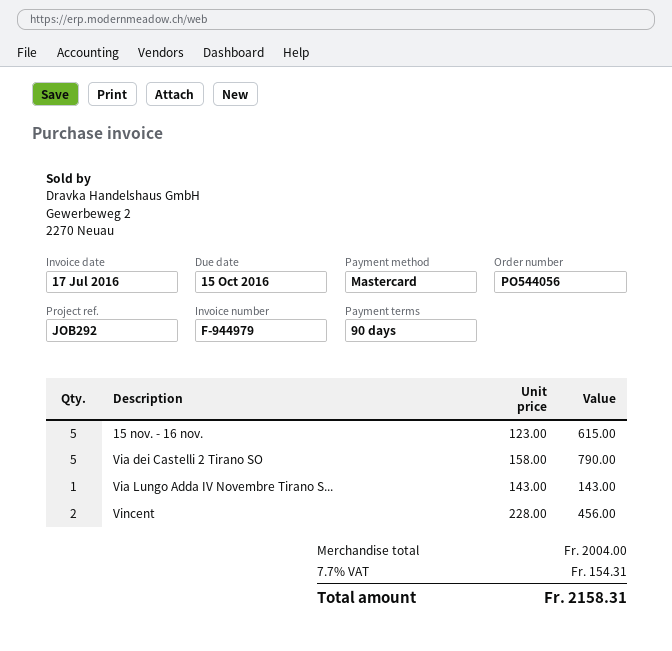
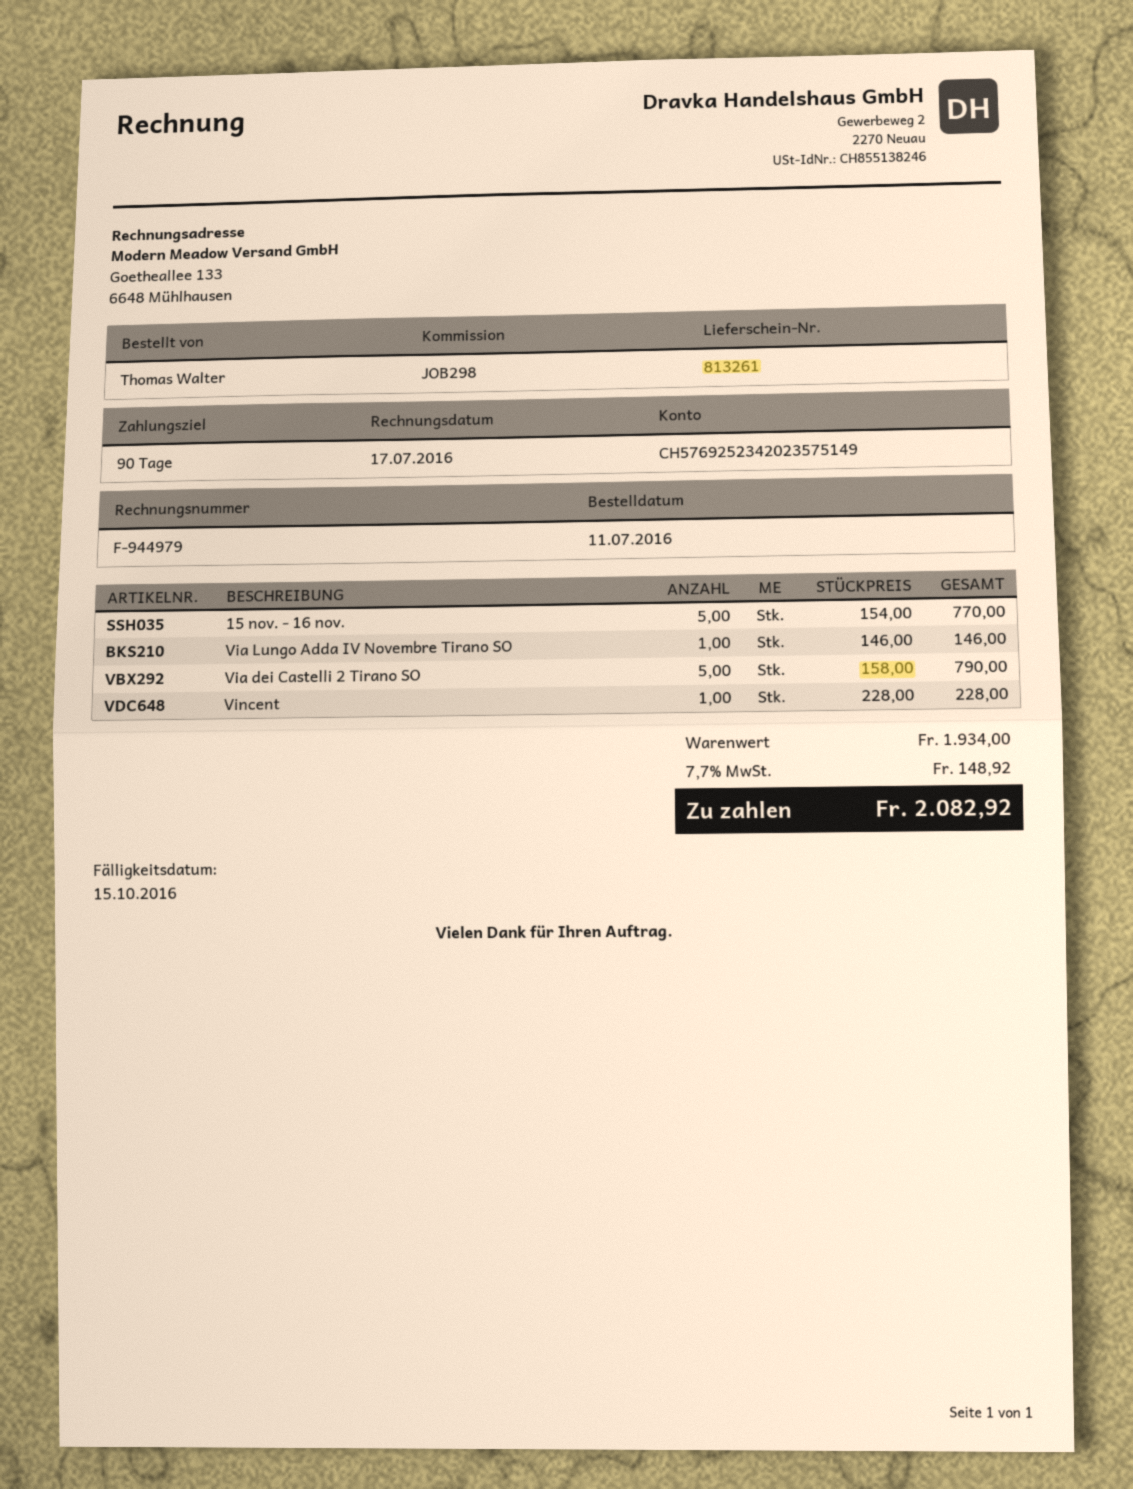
reference: JOB292 -> JOB298
15 nov. - 16 nov.: 5 x 123.00 = 615.00 -> 5 x 154.00 = 770.00
Via Lungo Adda IV Novembre Tirano S...: 1 x 143.00 = 143.00 -> 1 x 146.00 = 146.00
Vincent: 2 x 228.00 = 456.00 -> 1 x 228.00 = 228.00
subtotal: 2004.00 -> 1934.00
tax: 7.7% = 154.31 -> 7.7% = 148.92
total: 2158.31 -> 2082.92

